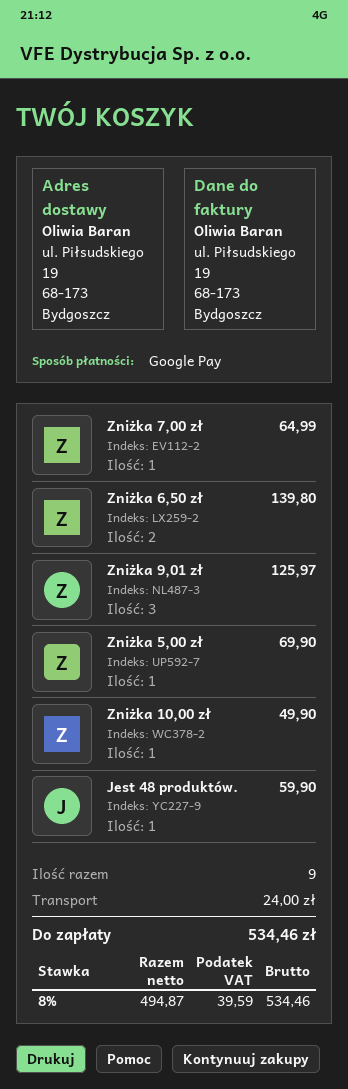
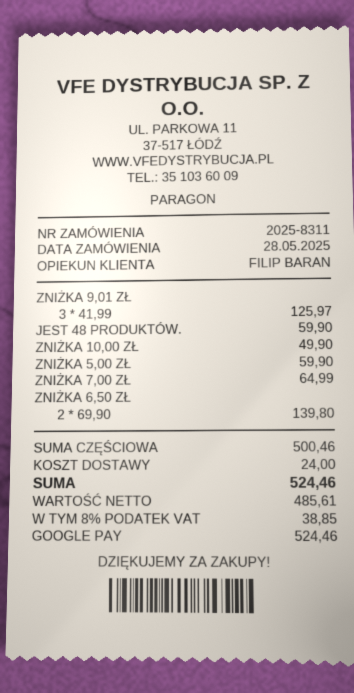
Zniżka 5,00 zł: 1 for 69.90 -> 1 for 59.90
net: 494.87 -> 485.61
tax: 8% = 39.59 -> 8% = 38.85
total: 534.46 -> 524.46

